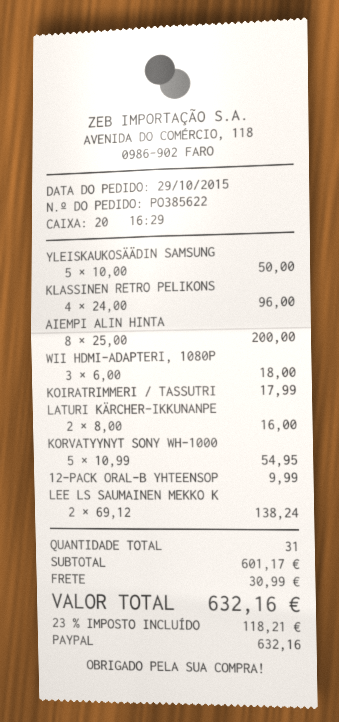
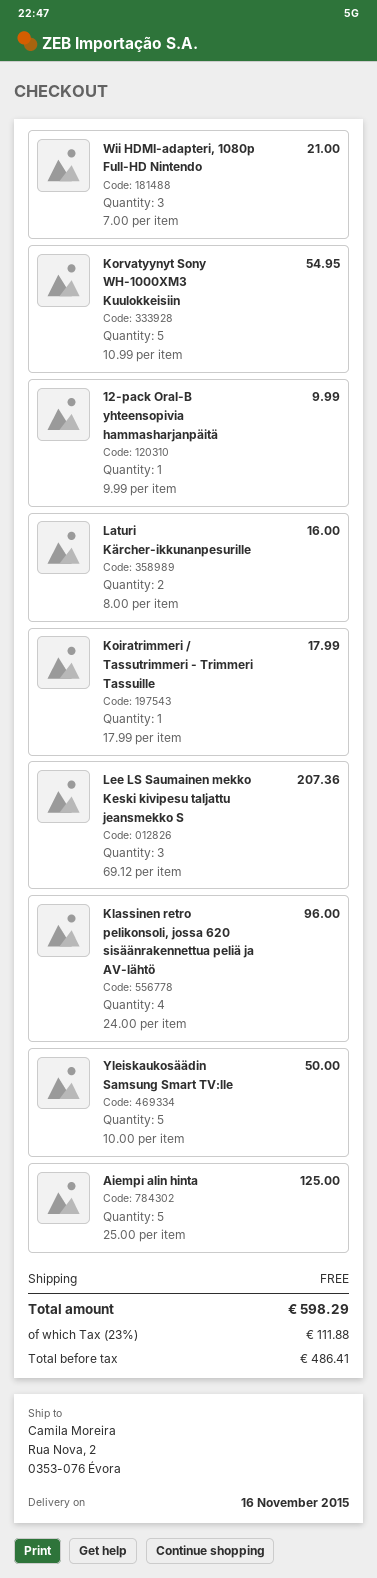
AIEMPI ALIN HINTA: 8 x 25.00 = 200.00 -> 5 x 25.00 = 125.00
WII HDMI-ADAPTERI, 1080P: 3 x 6.00 = 18.00 -> 3 x 7.00 = 21.00
LEE LS SAUMAINEN MEKKO K: 2 x 69.12 = 138.24 -> 3 x 69.12 = 207.36
shipping: 30.99 -> 0.00
tax: 23% = 118.21 -> 23% = 111.88
total: 632.16 -> 598.29

